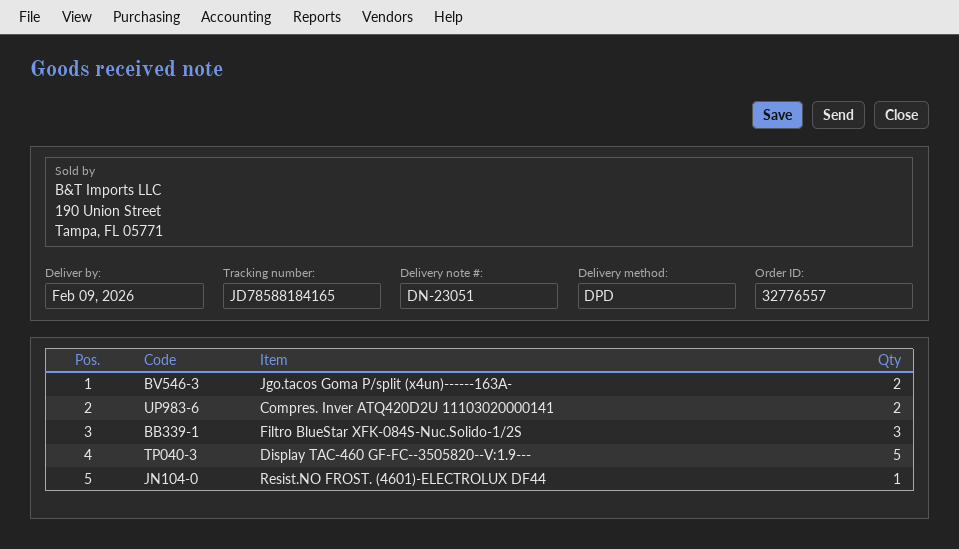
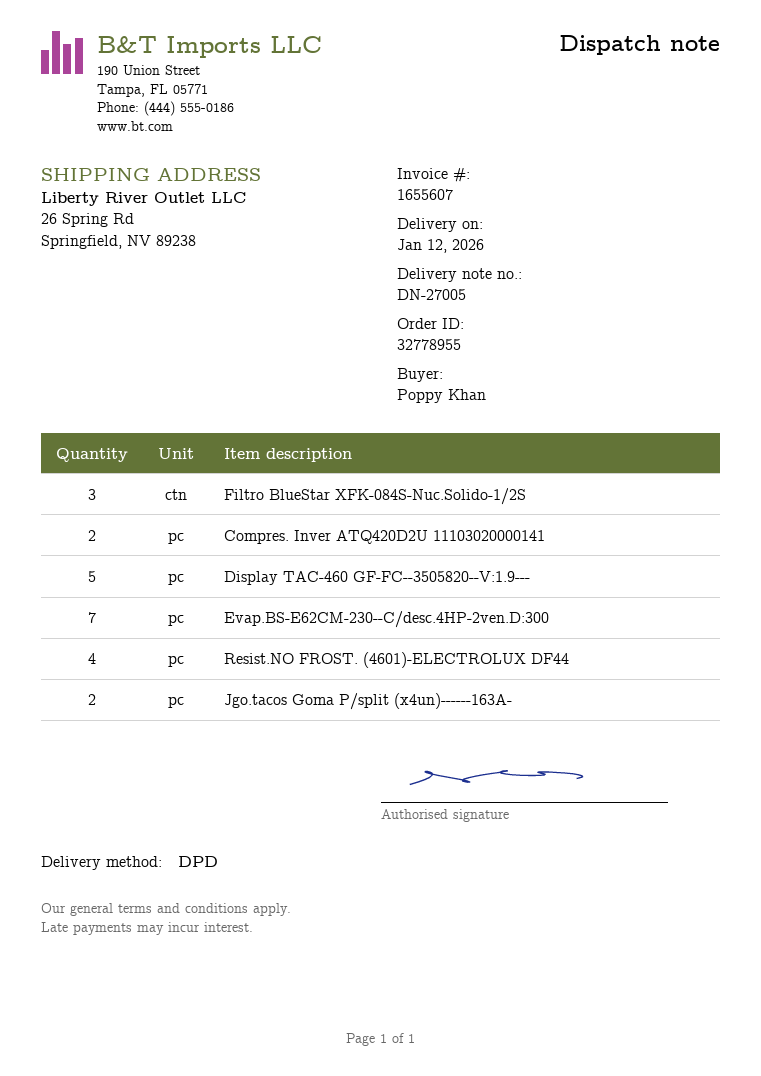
order number: 32776557 -> 32778955
delivery note number: DN-23051 -> DN-27005
delivery date: 2026-02-09 -> 2026-01-12
Resist.NO FROST. (4601)-ELECTROLUX DF44: 1 -> 4
Evap.BS-E62CM-230--C/desc.4HP-2ven.D:300: none -> 7

